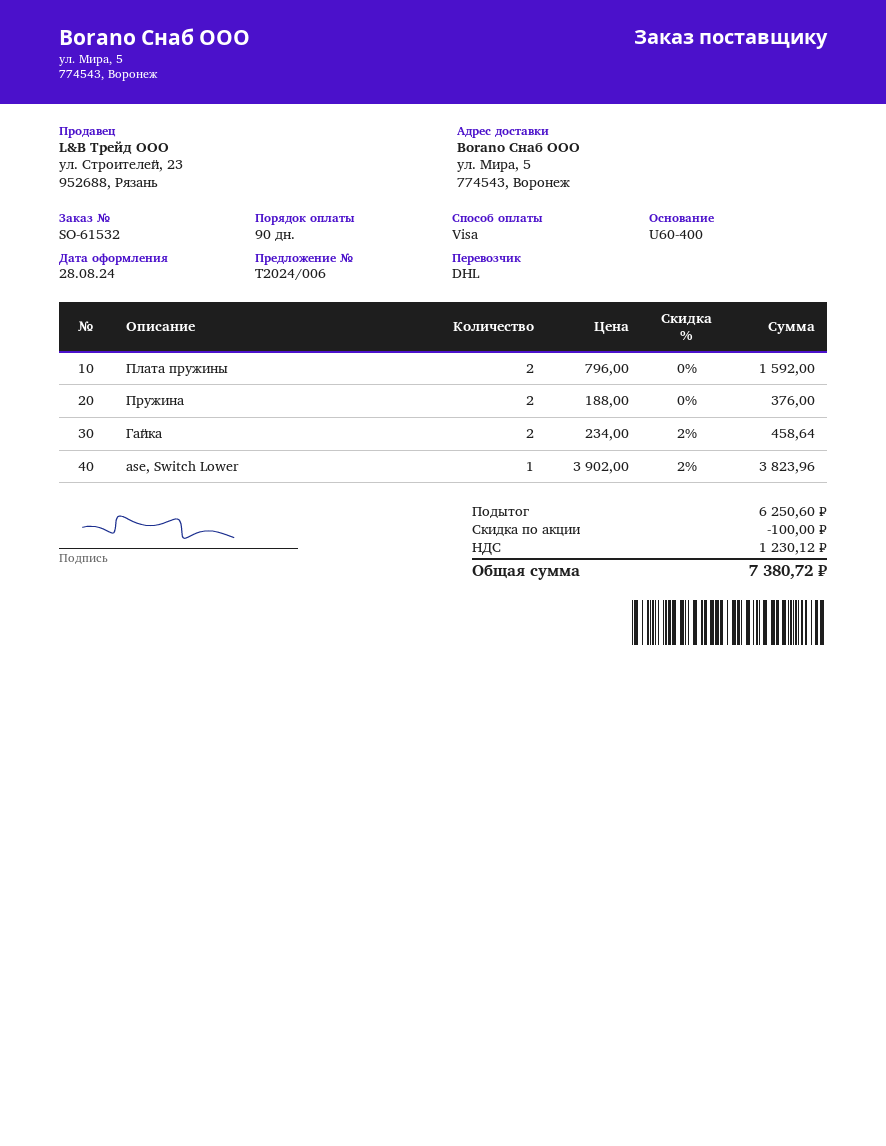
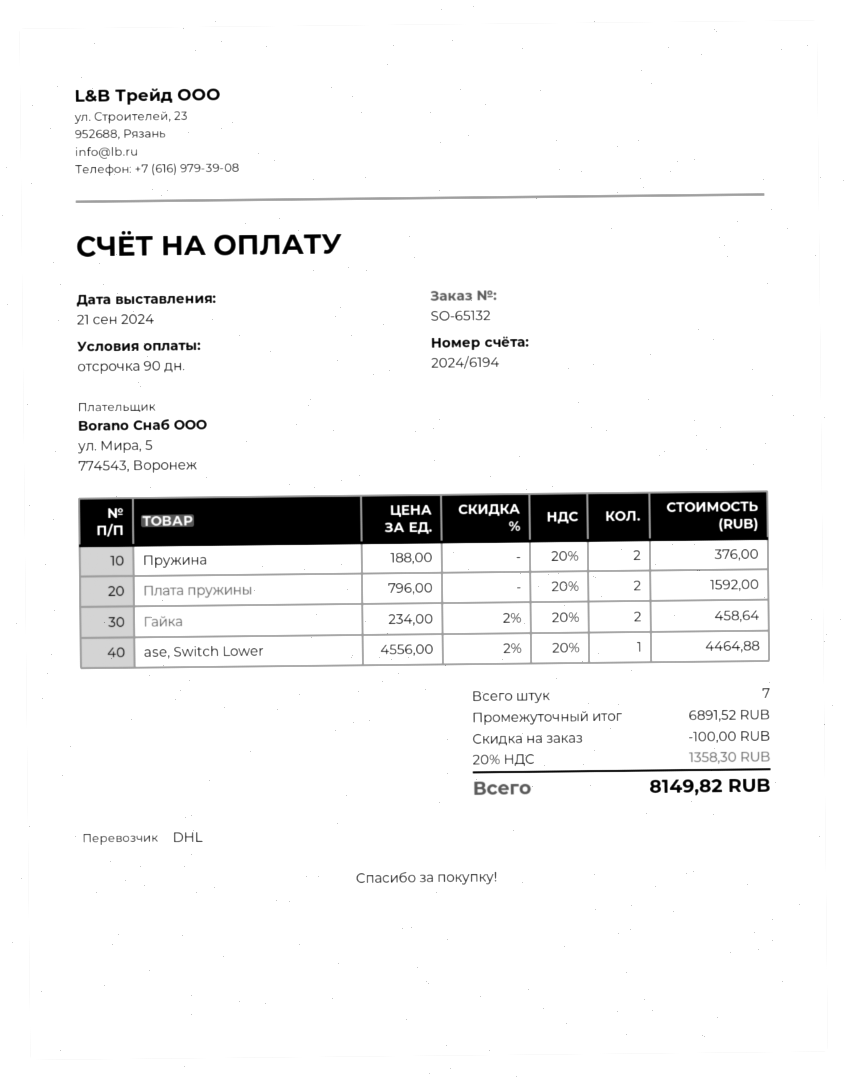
order number: SO-61532 -> SO-65132
ase, Switch Lower: 1 x 3902.00 - 2% = 3823.96 -> 1 x 4556.00 - 2% = 4464.88
subtotal: 6250.60 -> 6891.52
tax: 1230.12 -> 1358.30
total: 7380.72 -> 8149.82

